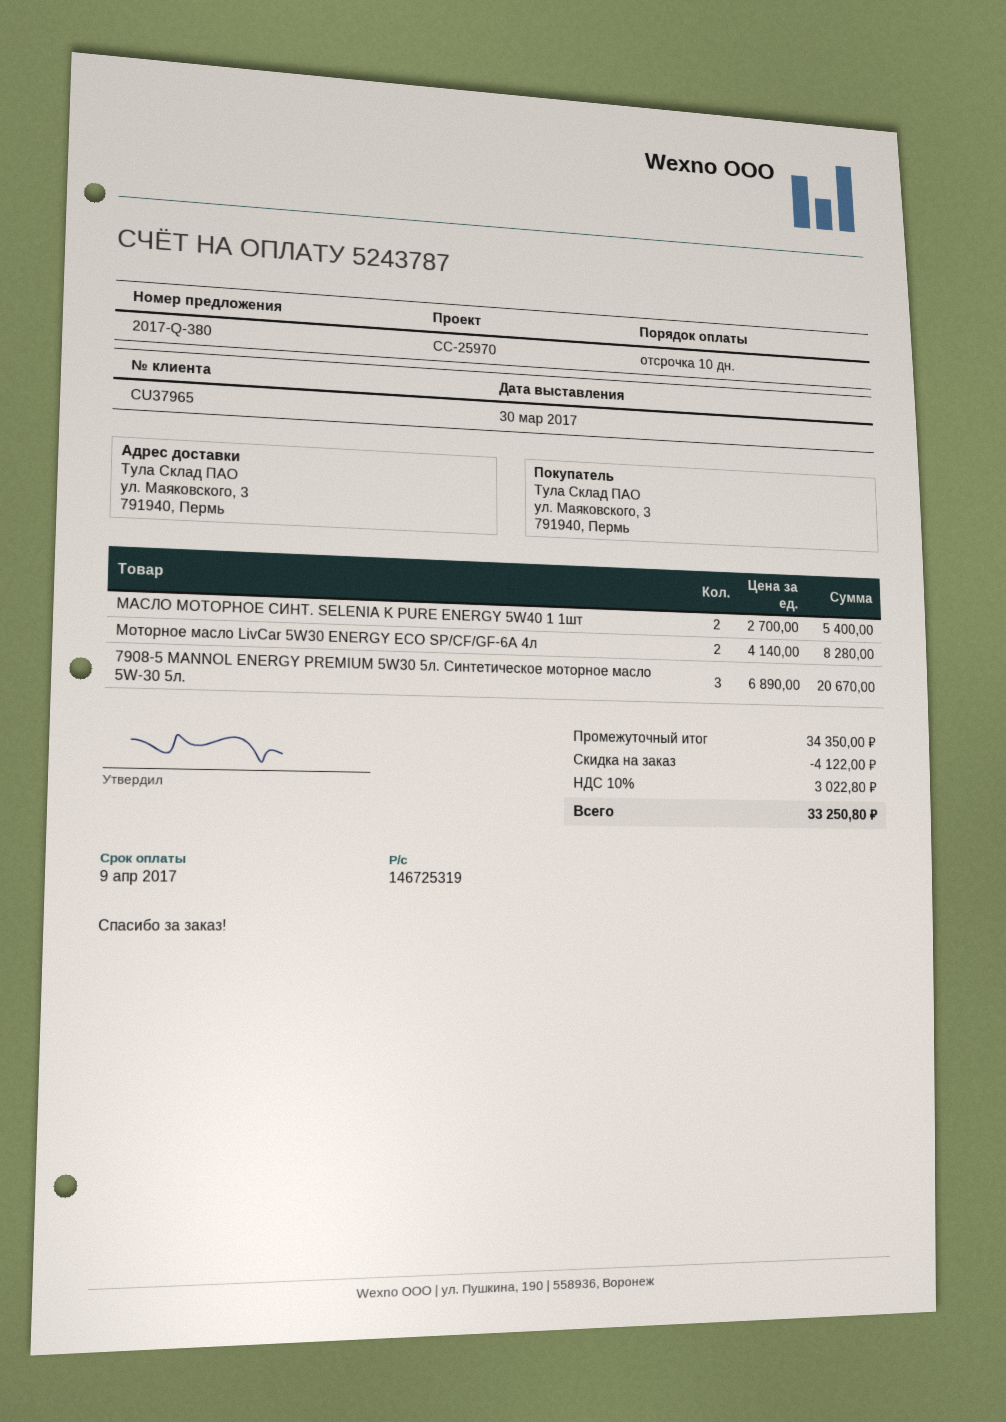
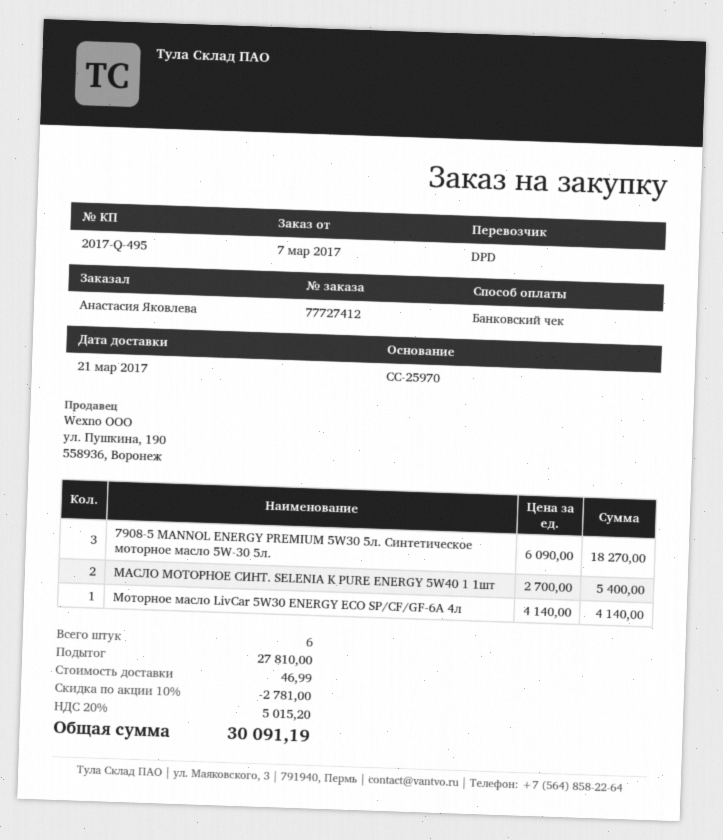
quote number: 2017-Q-380 -> 2017-Q-495
Моторное масло LivCar 5W30 ENERGY ECO SP/CF/GF-6A 4л: 2 x 4140.00 = 8280.00 -> 1 x 4140.00 = 4140.00
7908-5 MANNOL ENERGY PREMIUM 5W30 5л. Cинтетическое моторное масло 5W-30 5л.: 3 x 6890.00 = 20670.00 -> 3 x 6090.00 = 18270.00
subtotal: 34350.00 -> 27810.00
discount: 4122.00 -> 2781.00
shipping: none -> 46.99
tax: 10% = 3022.80 -> 20% = 5015.20
total: 33250.80 -> 30091.19

